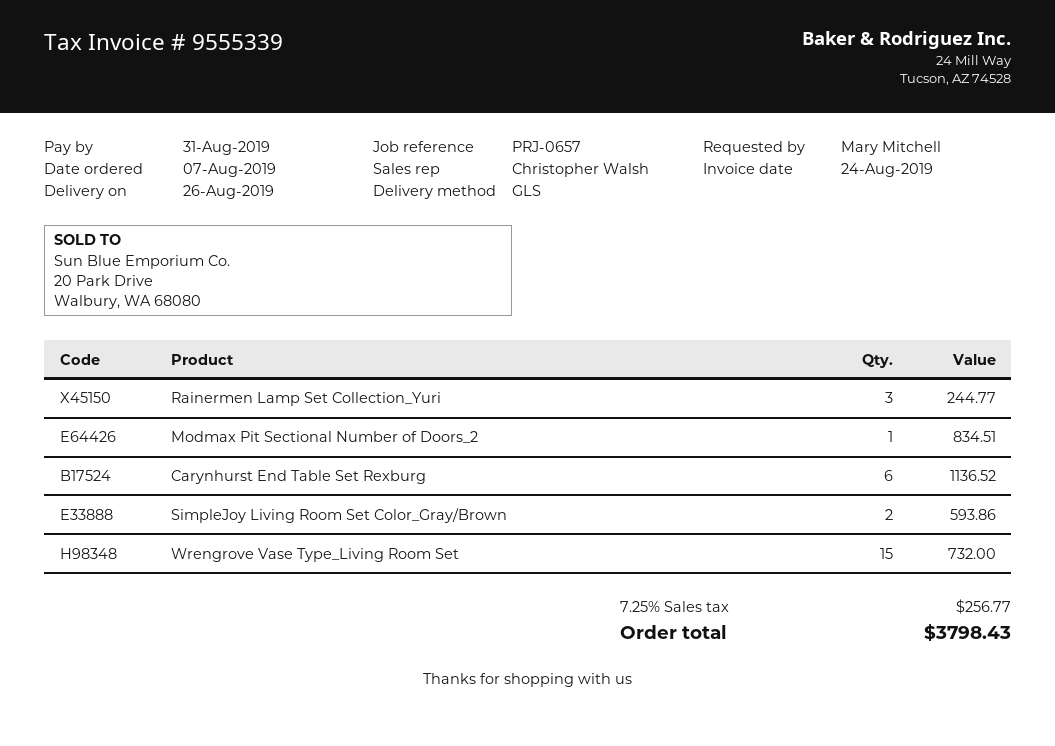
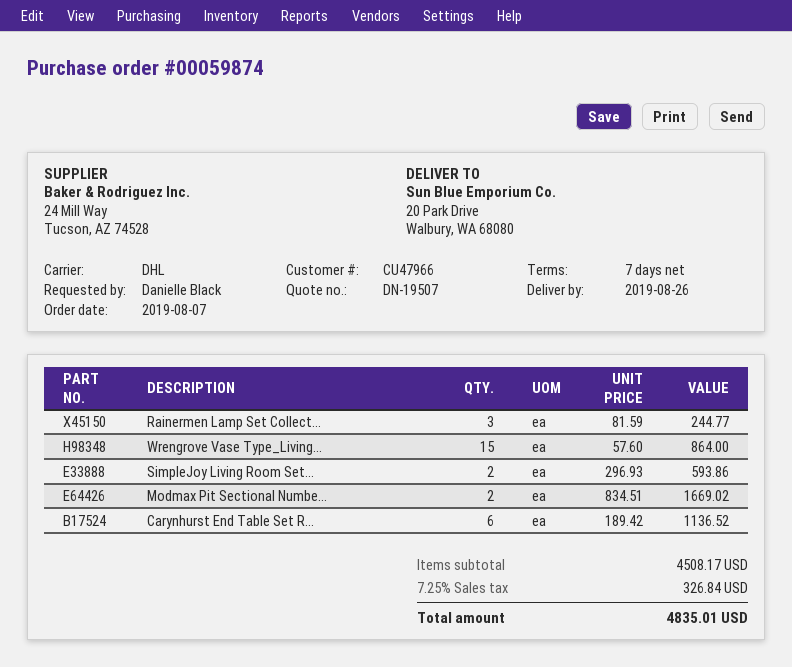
ordered by: Mary Mitchell -> Danielle Black
shipping method: GLS -> DHL
Modmax Pit Sectional Number of Doors_2: 1 for 834.51 -> 2 for 1669.02
Wrengrove Vase Type_Living Room Set: 15 for 732.00 -> 15 for 864.00
tax: 7.25% = 256.77 -> 7.25% = 326.84
total: 3798.43 -> 4835.01

